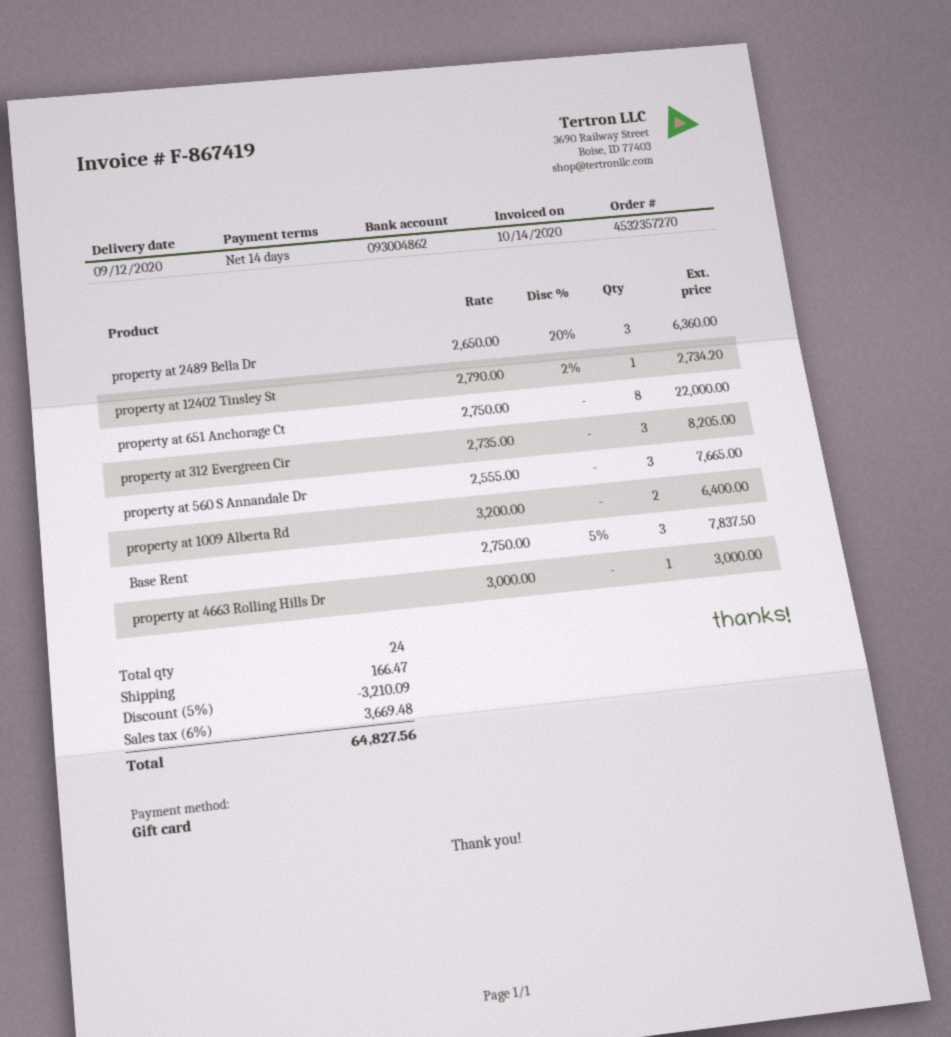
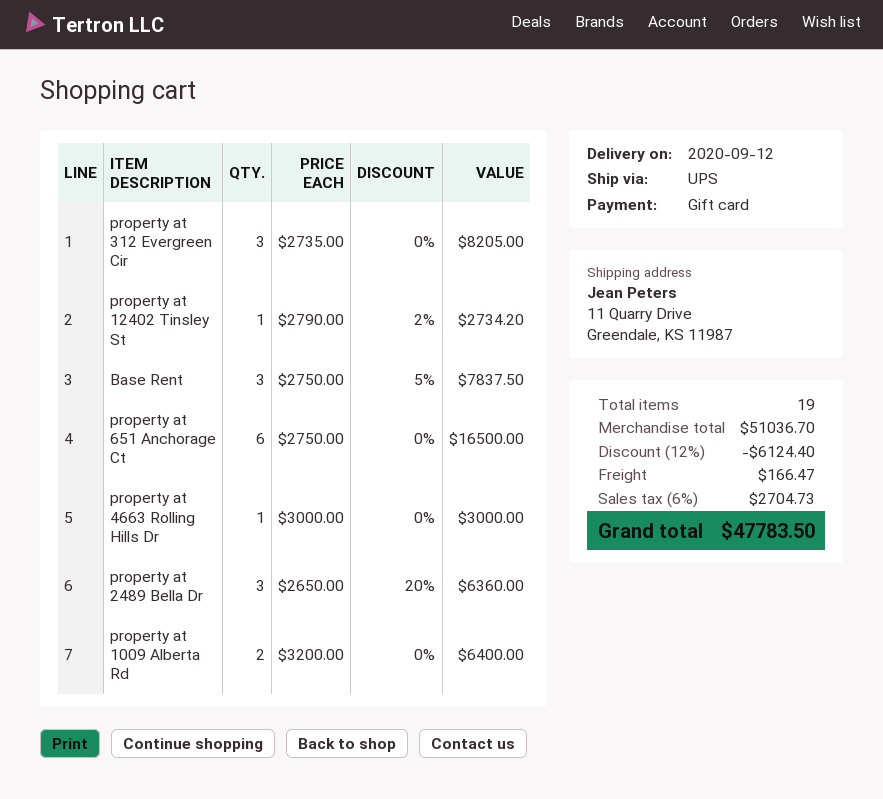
property at 651 Anchorage Ct: 8 x 2750.00 = 22000.00 -> 6 x 2750.00 = 16500.00
property at 560 S Annandale Dr: 3 x 2555.00 = 7665.00 -> none
total quantity: 24 -> 19
discount: 5% = 3210.09 -> 12% = 6124.40
tax: 6% = 3669.48 -> 6% = 2704.73
total: 64827.56 -> 47783.50

